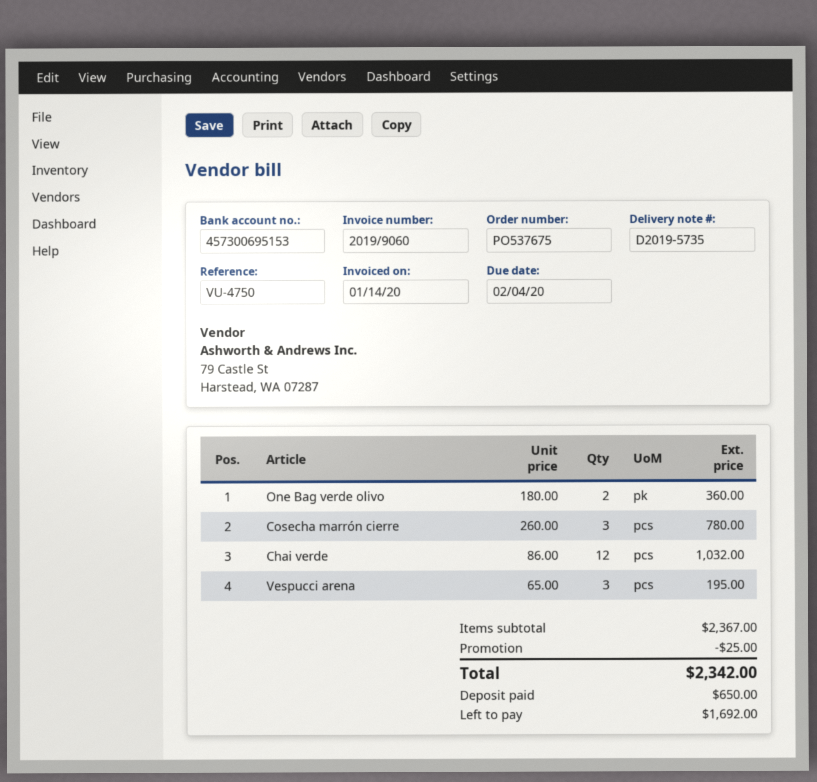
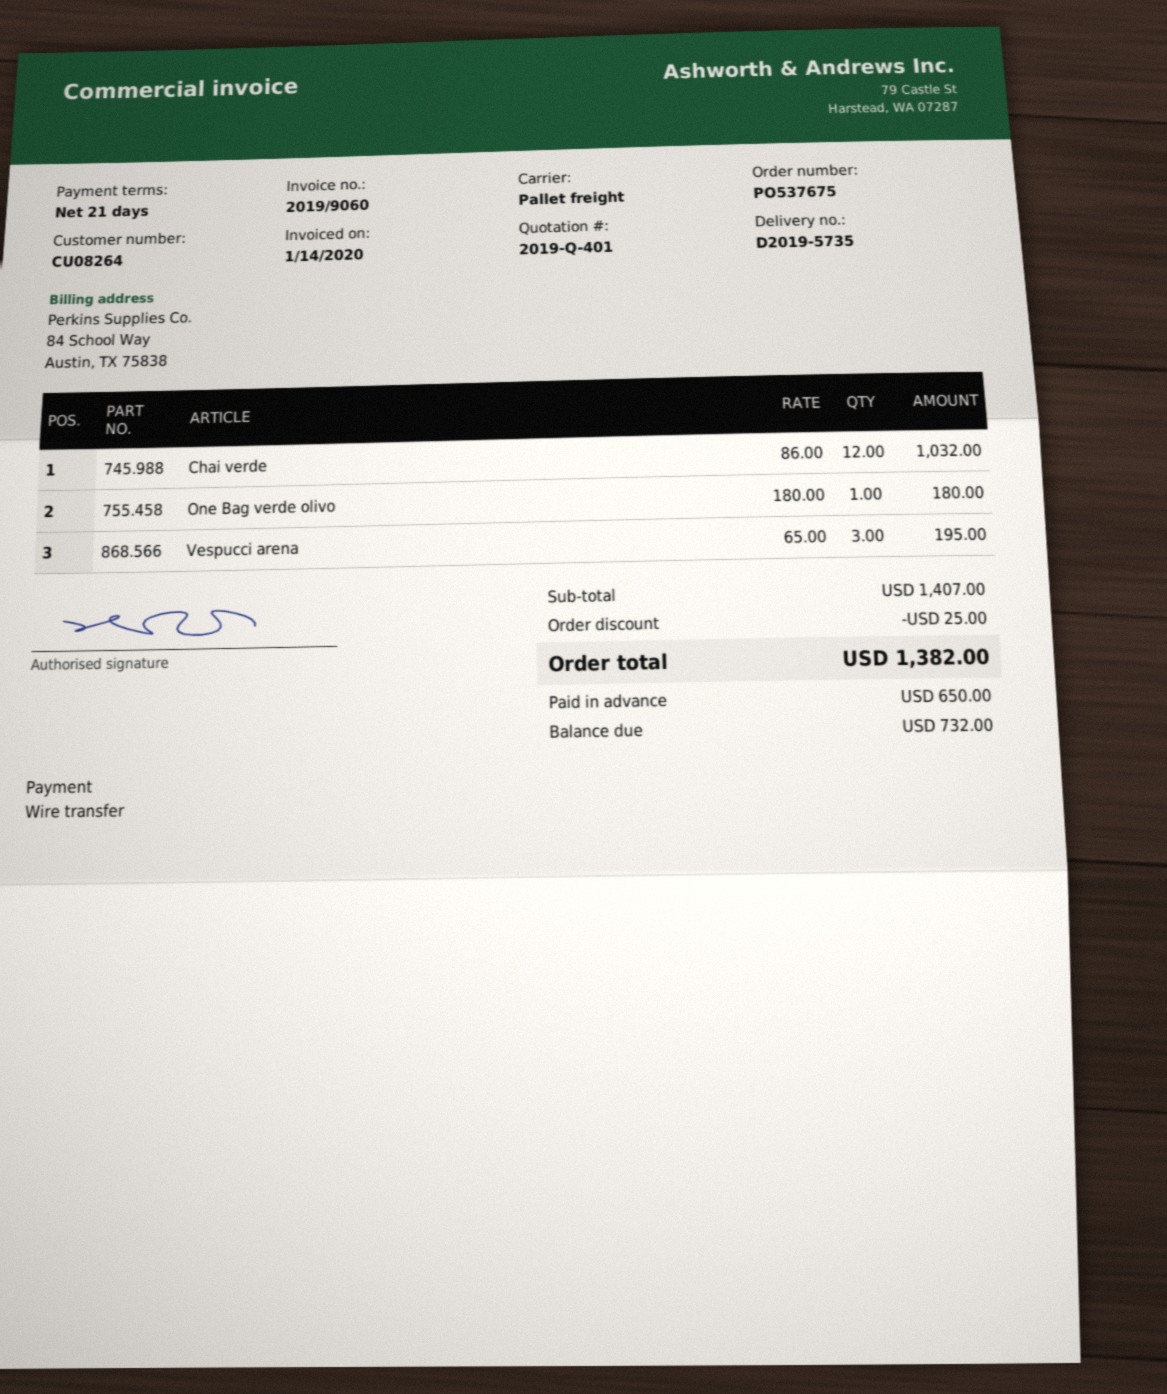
One Bag verde olivo: 2 x 180.00 = 360.00 -> 1 x 180.00 = 180.00
Cosecha marrón cierre: 3 x 260.00 = 780.00 -> none
subtotal: 2367.00 -> 1407.00
total: 2342.00 -> 1382.00
balance: 1692.00 -> 732.00

